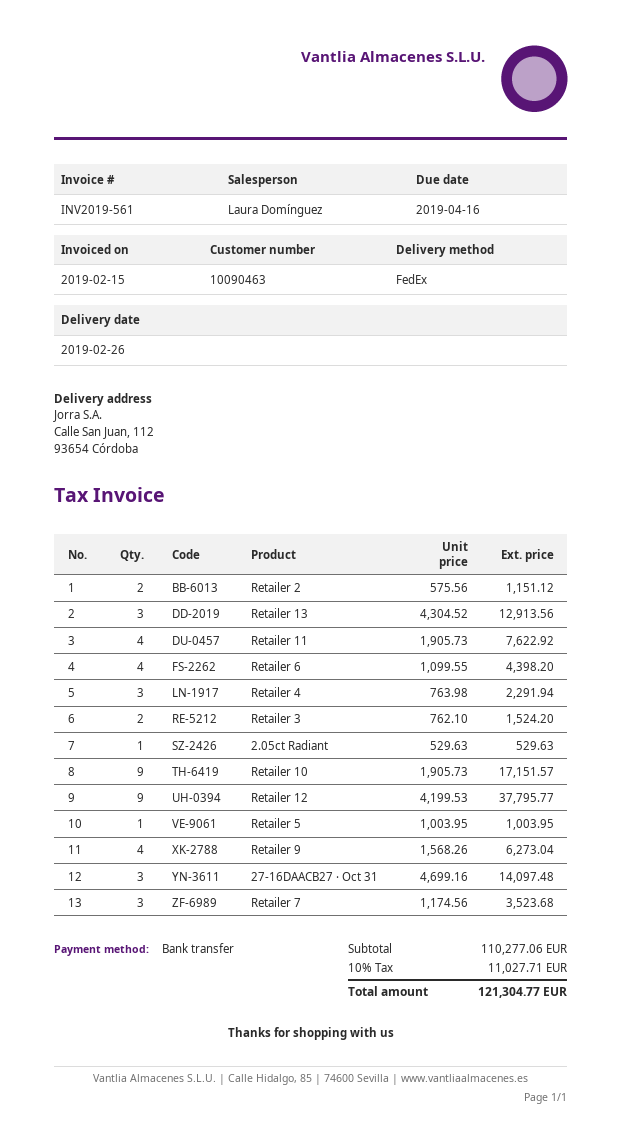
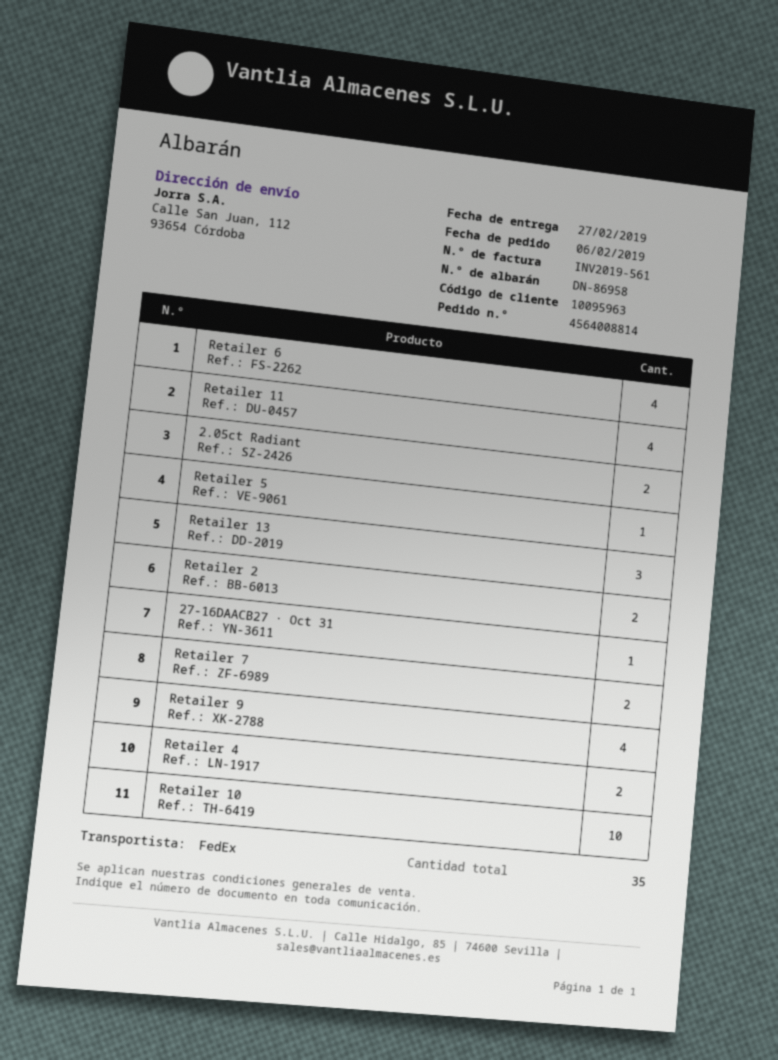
delivery date: 2019-02-26 -> 2019-02-27
customer number: 10090463 -> 10095963
Retailer 4: 3 -> 2
Retailer 3: 2 -> none
2.05ct Radiant: 1 -> 2
Retailer 10: 9 -> 10
Retailer 12: 9 -> none
27-16DAACB27 · Oct 31: 3 -> 1
Retailer 7: 3 -> 2

